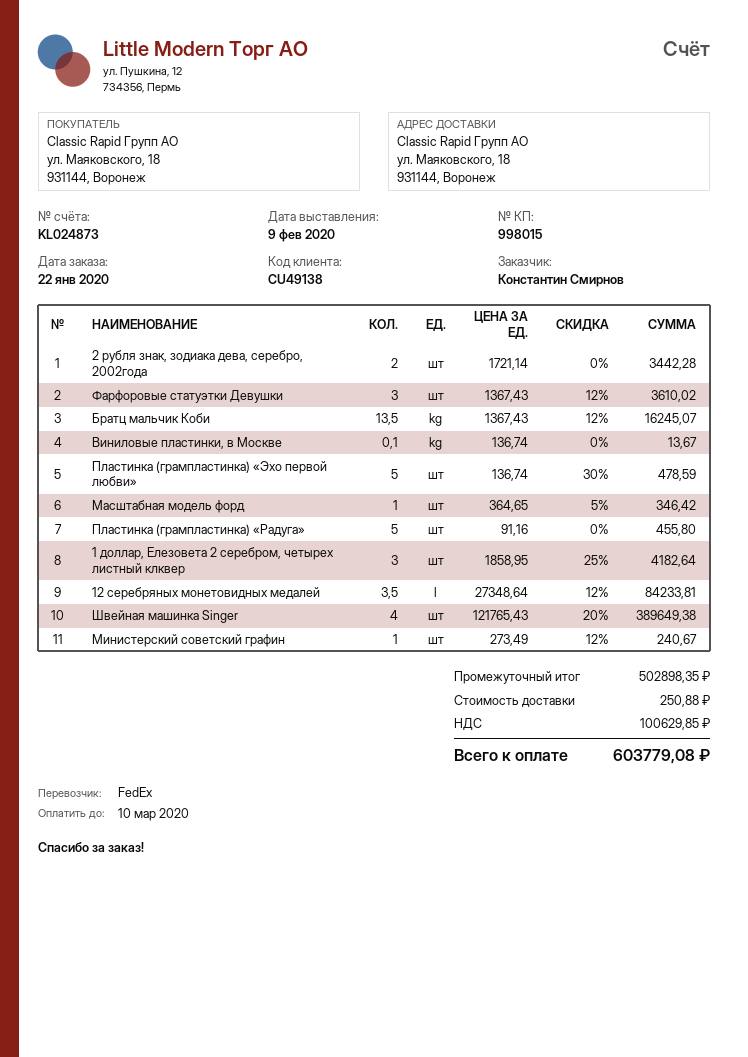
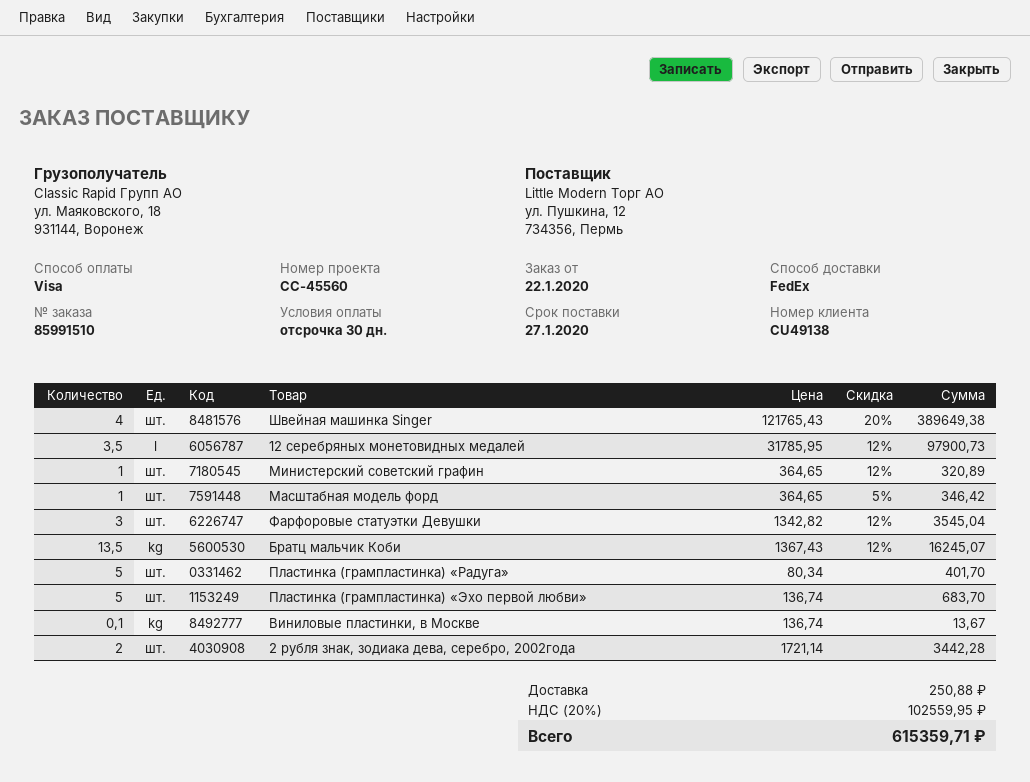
Фарфоровые статуэтки Девушки: 3 x 1367.43 - 12% = 3610.02 -> 3 x 1342.82 - 12% = 3545.04
Пластинка (грампластинка) «Эхо первой любви»: 5 x 136.74 - 30% = 478.59 -> 5 x 136.74 = 683.70
Пластинка (грампластинка) «Радуга»: 5 x 91.16 = 455.80 -> 5 x 80.34 = 401.70
1 доллар, Елезовета 2 серебром, четырех листный клквер: 3 x 1858.95 - 25% = 4182.64 -> none
12 серебряных монетовидных медалей: 3.5 x 27348.64 - 12% = 84233.81 -> 3.5 x 31785.95 - 12% = 97900.73
Министерский советский графин: 1 x 273.49 - 12% = 240.67 -> 1 x 364.65 - 12% = 320.89
tax: 100629.85 -> 102559.95
total: 603779.08 -> 615359.71

